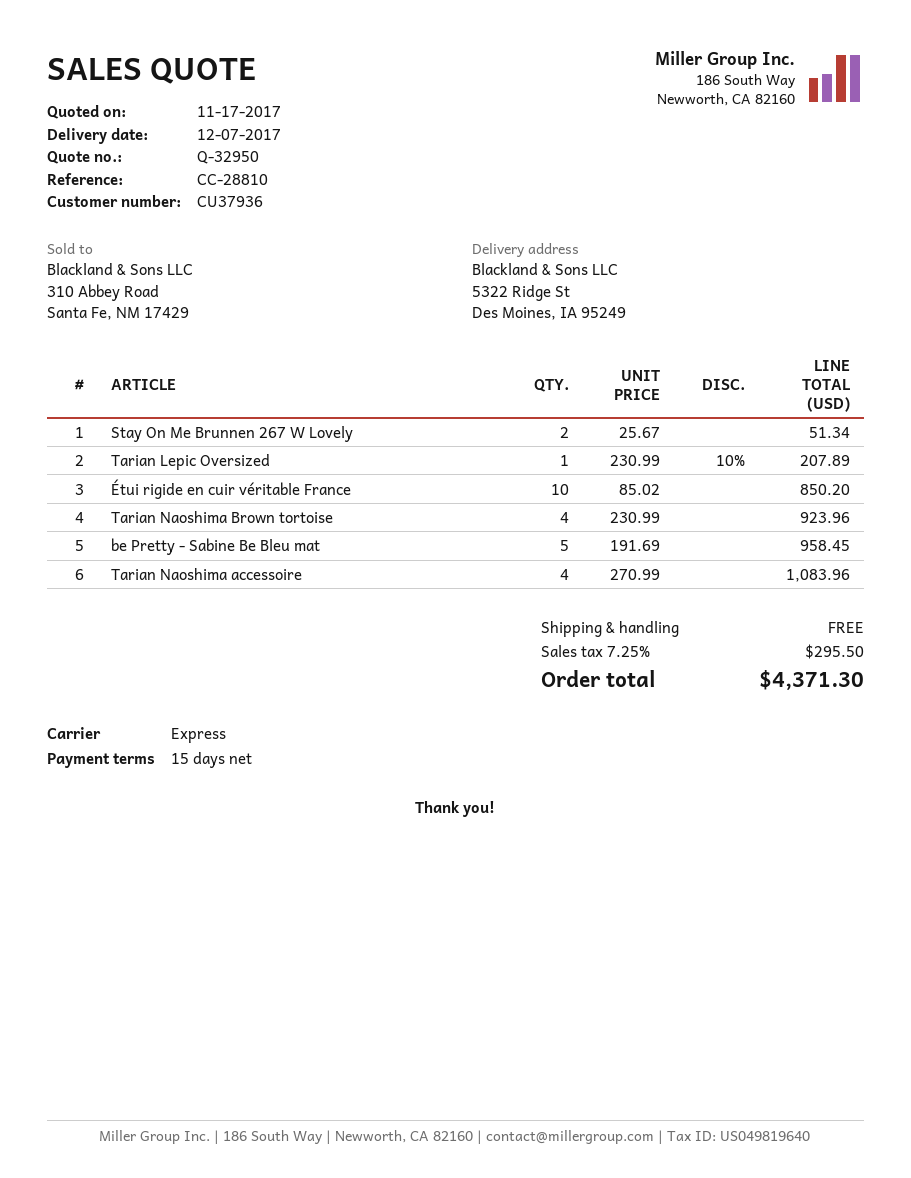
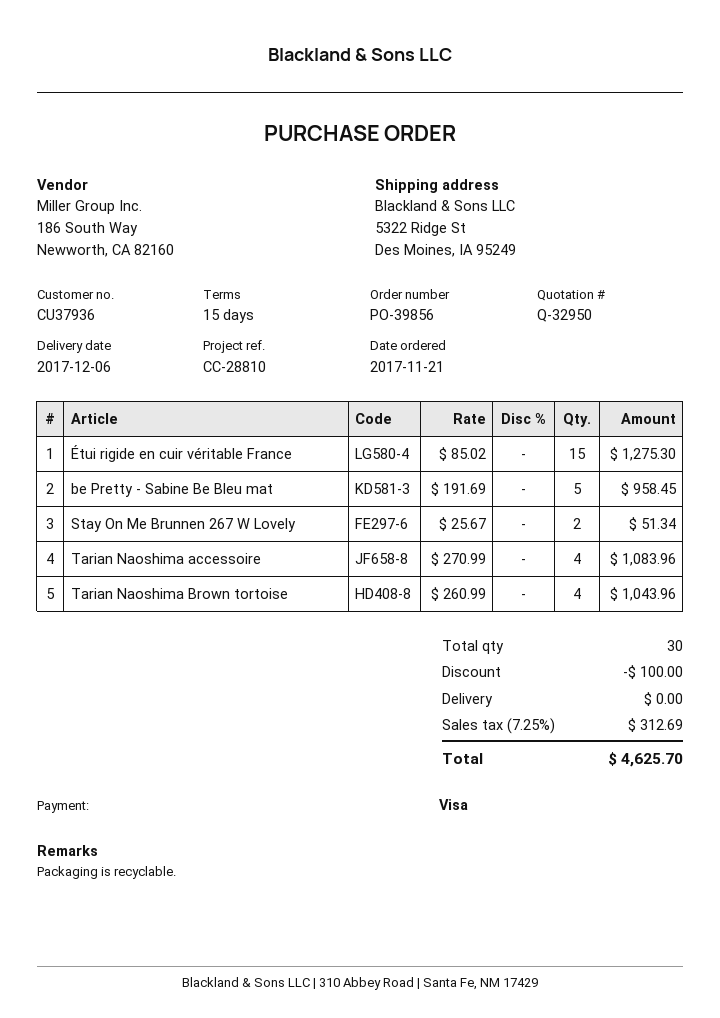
delivery date: 2017-12-07 -> 2017-12-06
Tarian Lepic Oversized: 1 x 230.99 - 10% = 207.89 -> none
Étui rigide en cuir véritable France: 10 x 85.02 = 850.20 -> 15 x 85.02 = 1275.30
Tarian Naoshima Brown tortoise: 4 x 230.99 = 923.96 -> 4 x 260.99 = 1043.96
discount: none -> 100.00
tax: 7.25% = 295.50 -> 7.25% = 312.69
total: 4371.30 -> 4625.70

